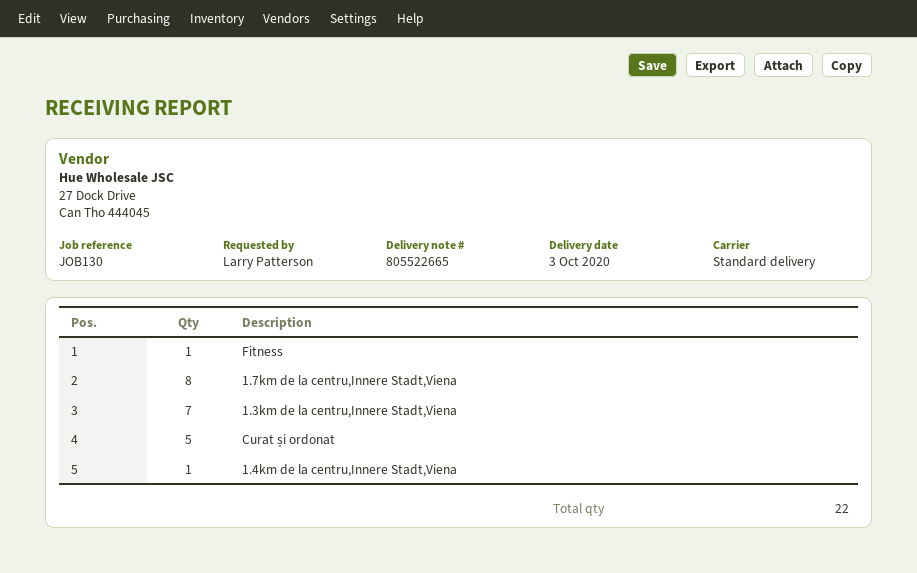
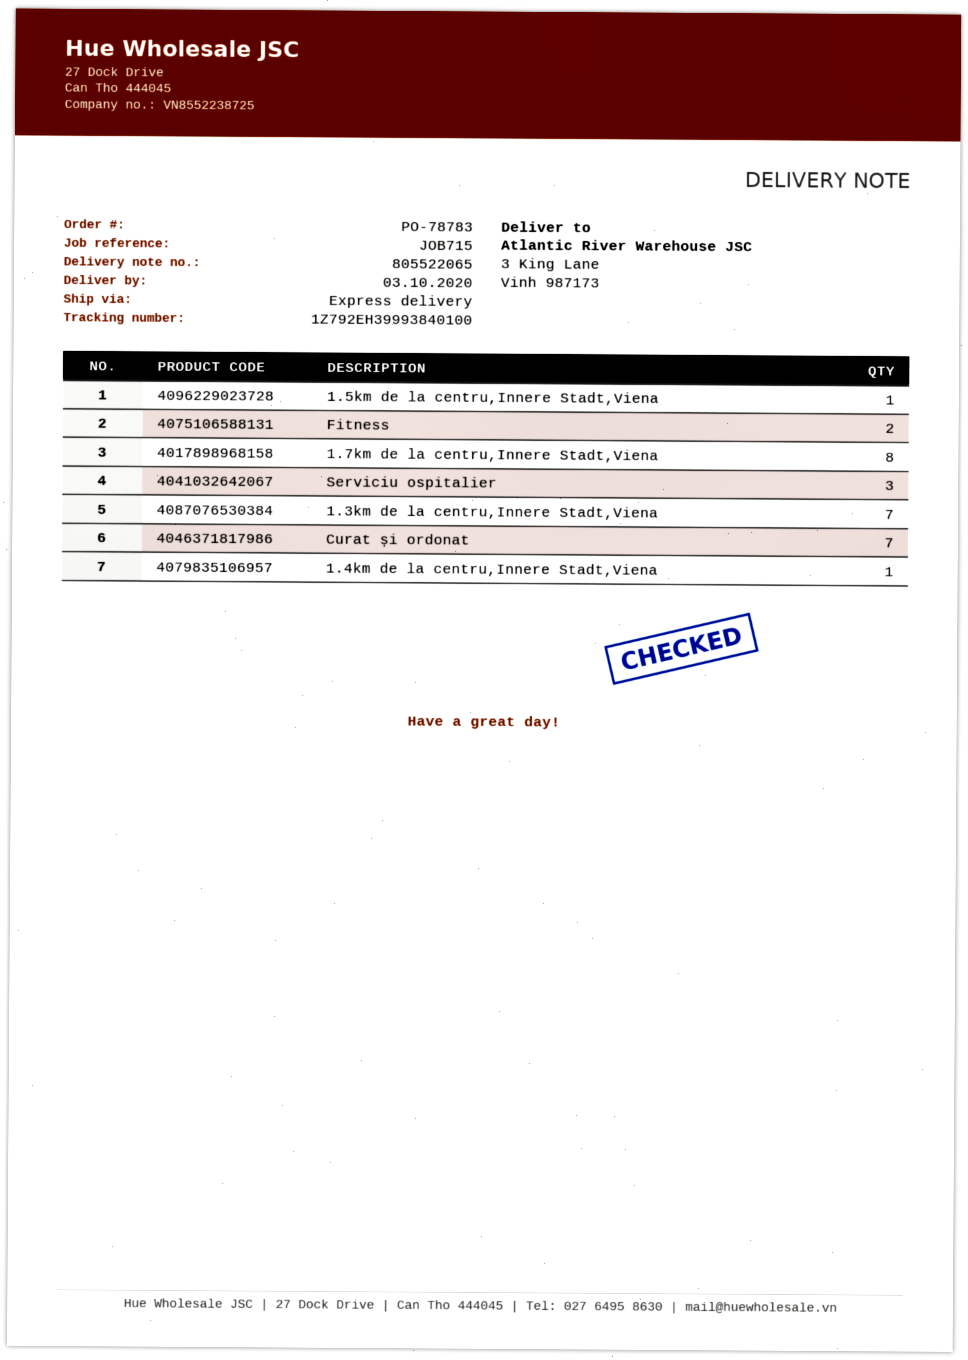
delivery note number: 805522665 -> 805522065
reference: JOB130 -> JOB715
shipping method: standard -> express
Fitness: 1 -> 2
Curat și ordonat: 5 -> 7
1.5km de la centru,Innere Stadt,Viena: none -> 1
Serviciu ospitalier: none -> 3

